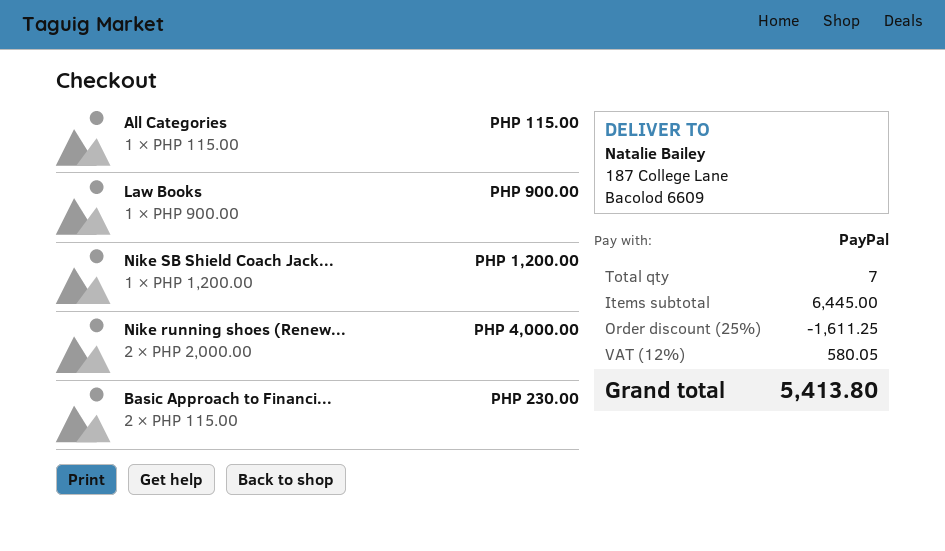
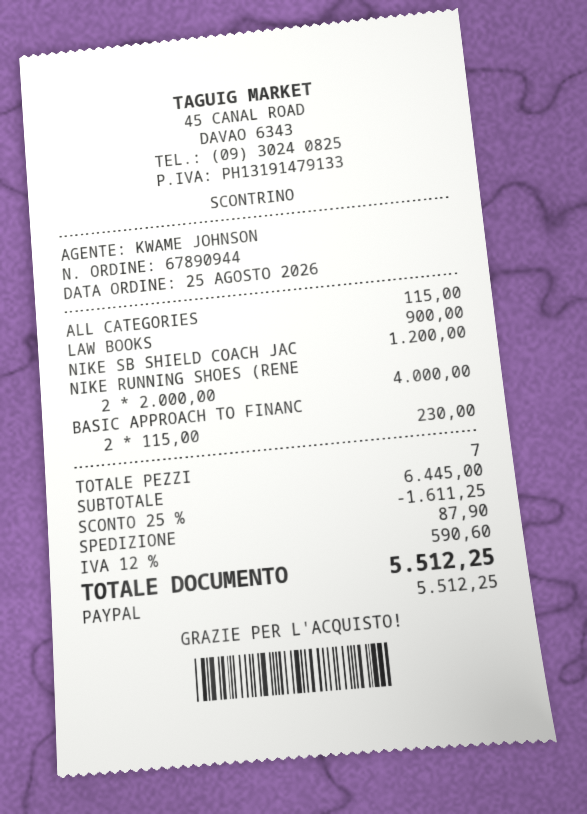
shipping: none -> 87.90
tax: 12% = 580.05 -> 12% = 590.60
total: 5413.80 -> 5512.25

